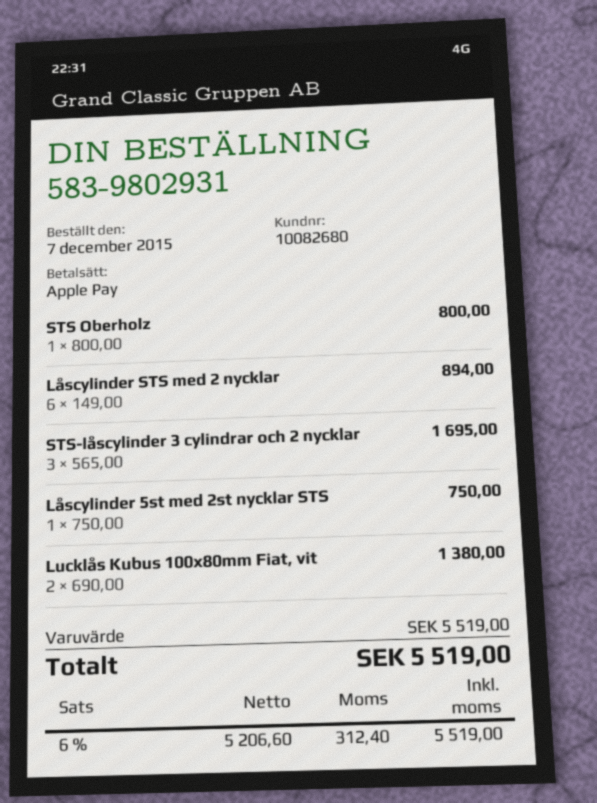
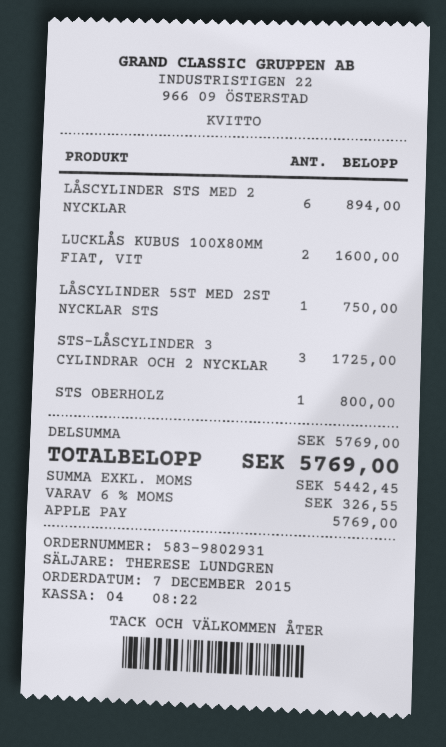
STS-låscylinder 3 cylindrar och 2 nycklar: 3 for 1695.00 -> 3 for 1725.00
Lucklås Kubus 100x80mm Fiat, vit: 2 for 1380.00 -> 2 for 1600.00
subtotal: 5519.00 -> 5769.00
net: 5206.60 -> 5442.45
tax: 6% = 312.40 -> 6% = 326.55
total: 5519.00 -> 5769.00

